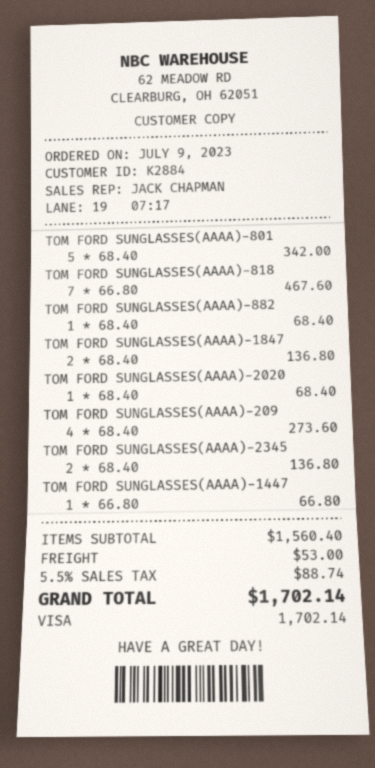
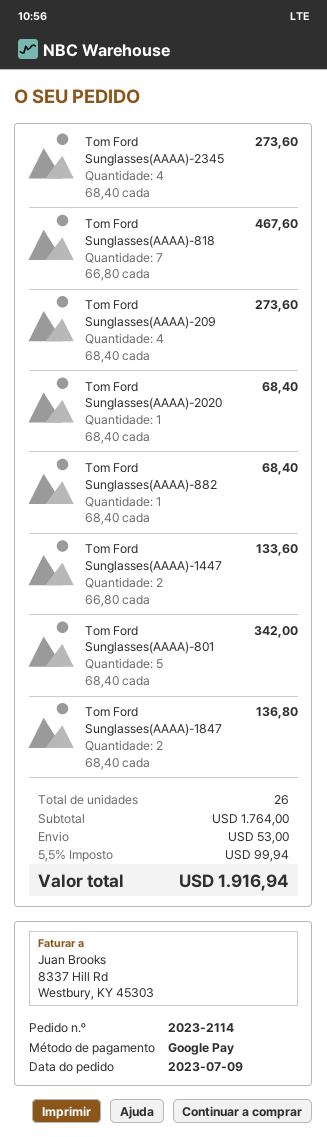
payment method: Visa -> Google Pay
TOM FORD SUNGLASSES(AAAA)-2345: 2 x 68.40 = 136.80 -> 4 x 68.40 = 273.60
TOM FORD SUNGLASSES(AAAA)-1447: 1 x 66.80 = 66.80 -> 2 x 66.80 = 133.60
subtotal: 1560.40 -> 1764.00
tax: 5.5% = 88.74 -> 5.5% = 99.94
total: 1702.14 -> 1916.94

